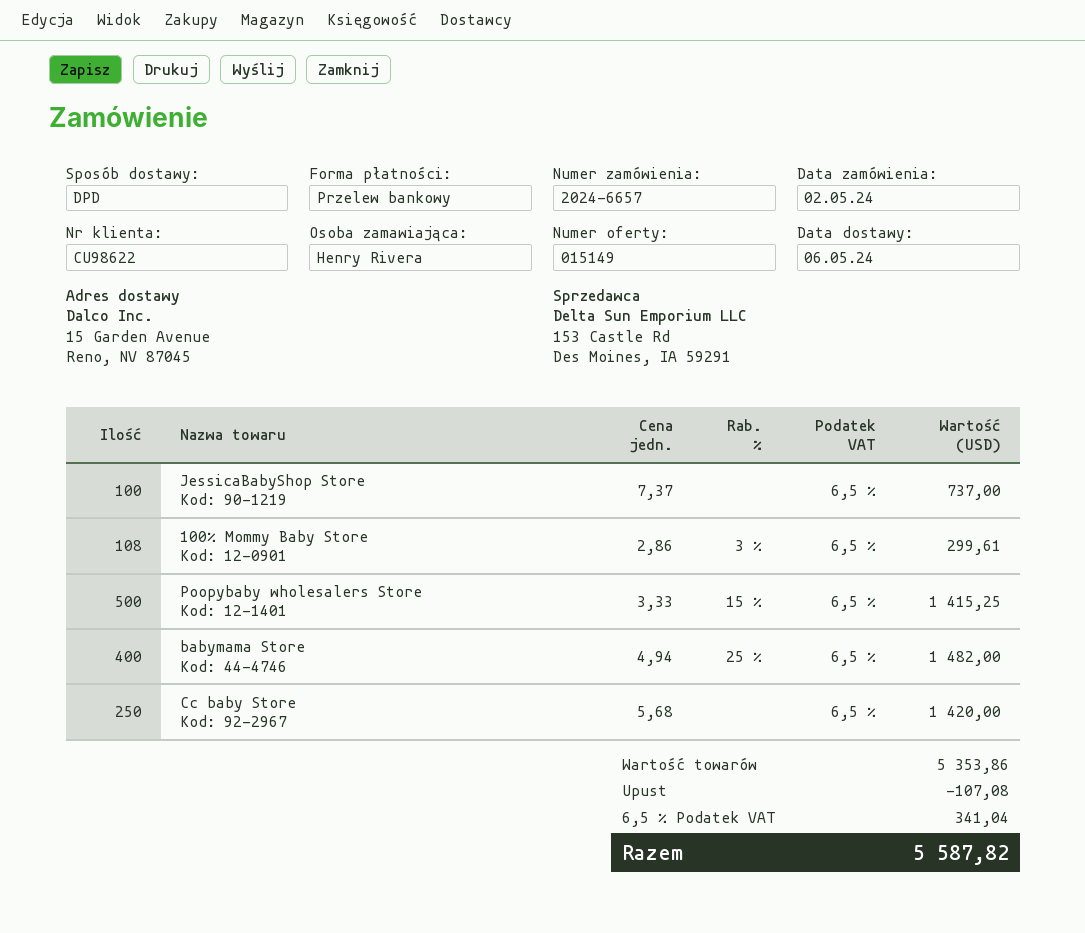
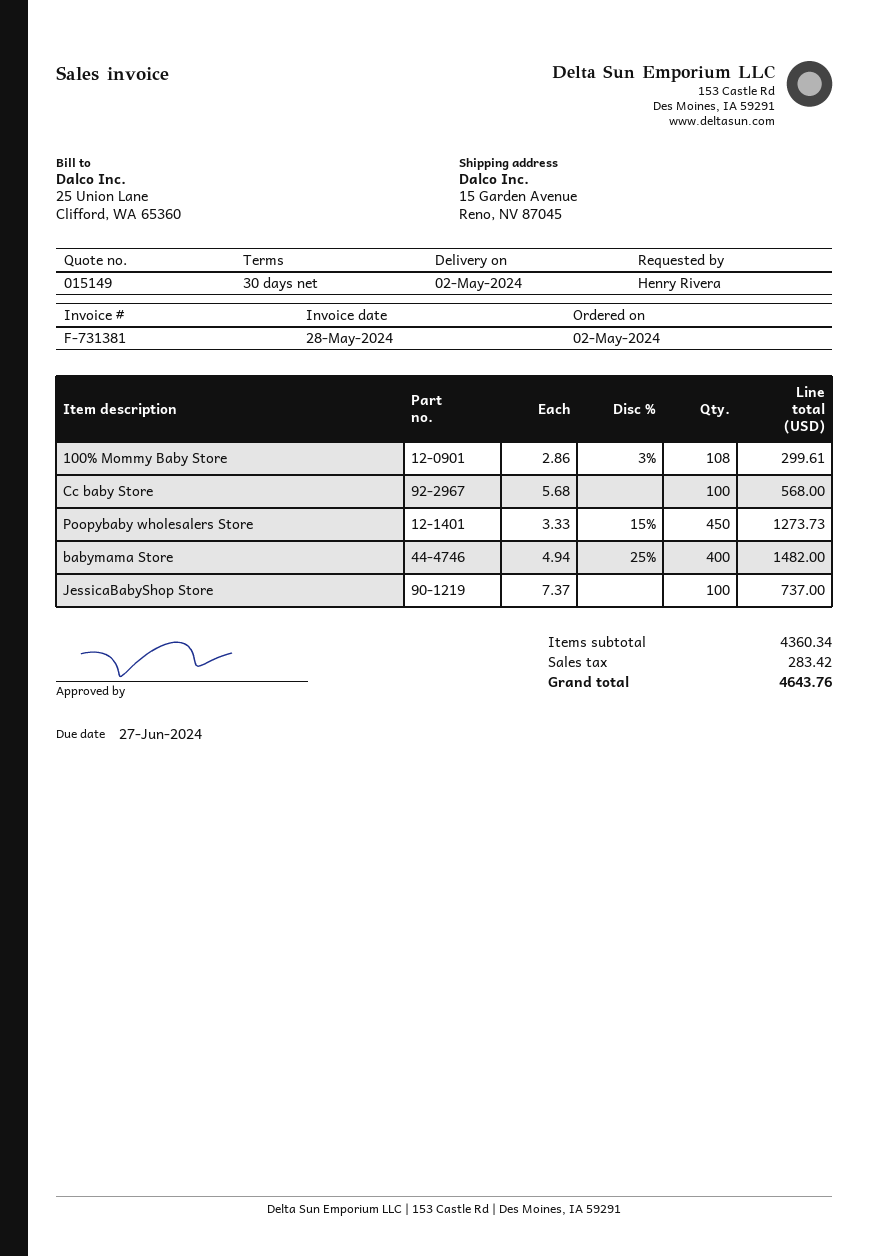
delivery date: 2024-05-06 -> 2024-05-02
Poopybaby wholesalers Store: 500 x 3.33 - 15% = 1415.25 -> 450 x 3.33 - 15% = 1273.73
Cc baby Store: 250 x 5.68 = 1420.00 -> 100 x 5.68 = 568.00
subtotal: 5353.86 -> 4360.34
discount: 107.08 -> none
tax: 341.04 -> 283.42
total: 5587.82 -> 4643.76

